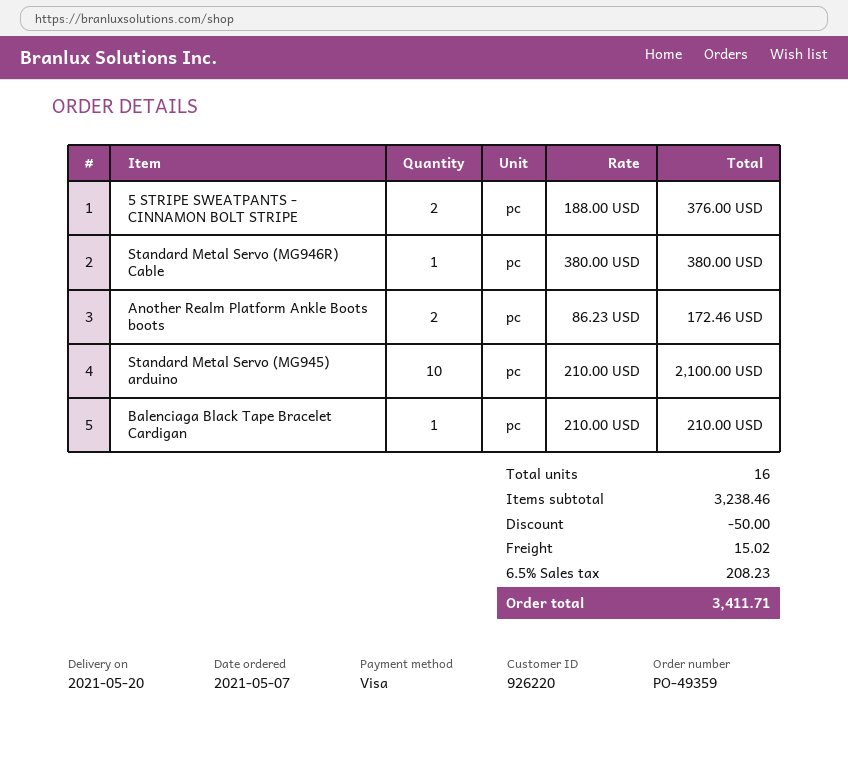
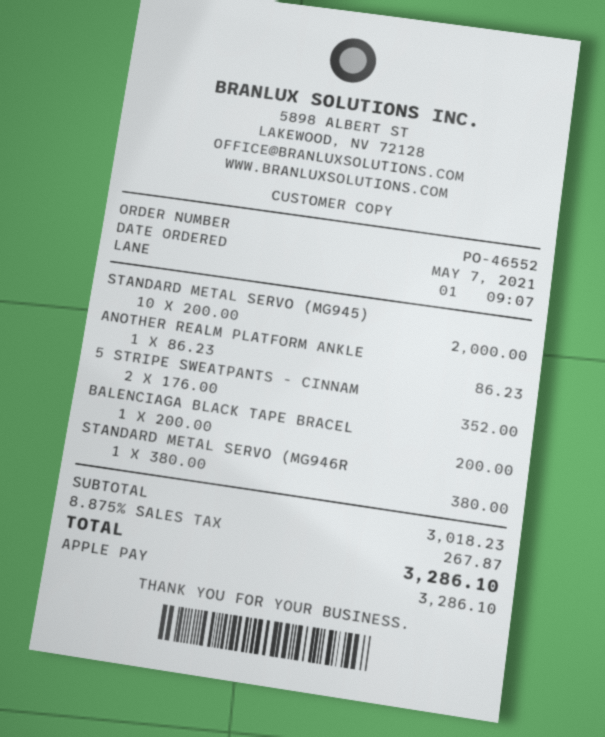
order number: PO-49359 -> PO-46552
payment method: Visa -> Apple Pay
5 STRIPE SWEATPANTS - CINNAMON BOLT STRIPE: 2 x 188.00 = 376.00 -> 2 x 176.00 = 352.00
Another Realm Platform Ankle Boots boots: 2 x 86.23 = 172.46 -> 1 x 86.23 = 86.23
Standard Metal Servo (MG945) arduino: 10 x 210.00 = 2100.00 -> 10 x 200.00 = 2000.00
Balenciaga Black Tape Bracelet Cardigan: 1 x 210.00 = 210.00 -> 1 x 200.00 = 200.00
subtotal: 3238.46 -> 3018.23
discount: 50.00 -> none
shipping: 15.02 -> none
tax: 6.5% = 208.23 -> 8.875% = 267.87
total: 3411.71 -> 3286.10

